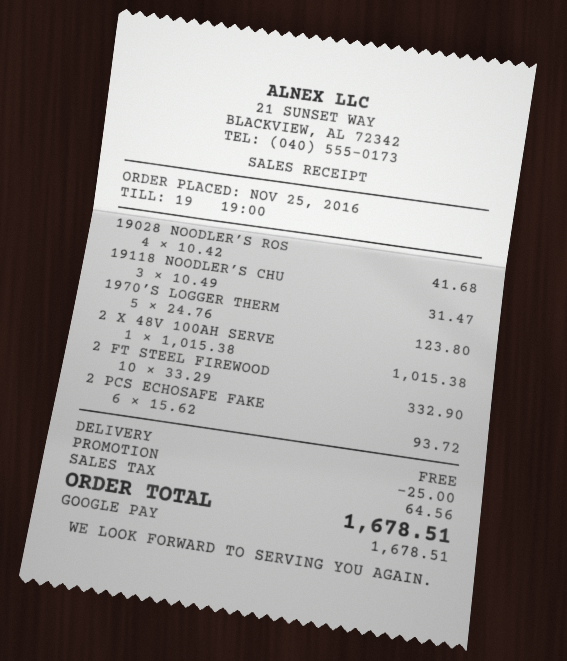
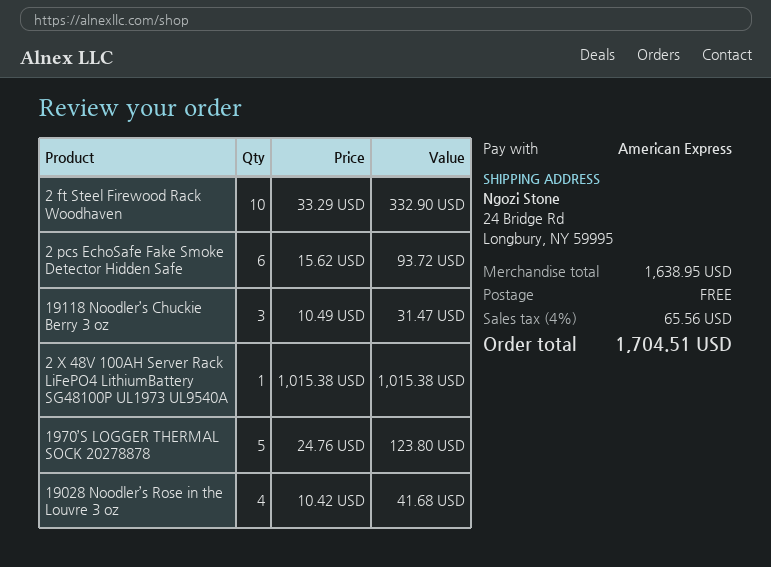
payment method: Google Pay -> American Express
discount: 25.00 -> none
tax: 64.56 -> 65.56
total: 1678.51 -> 1704.51

